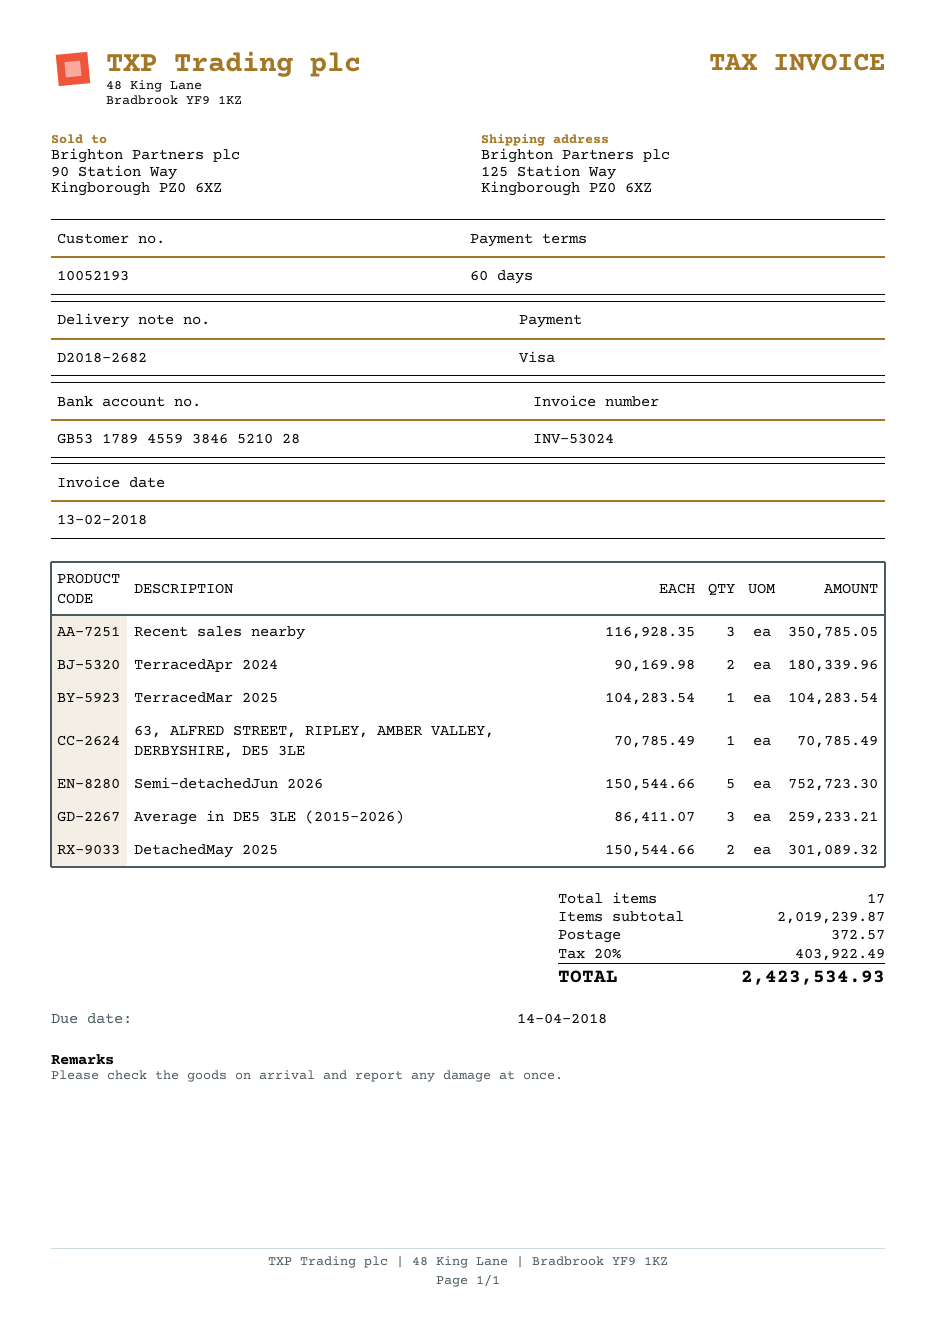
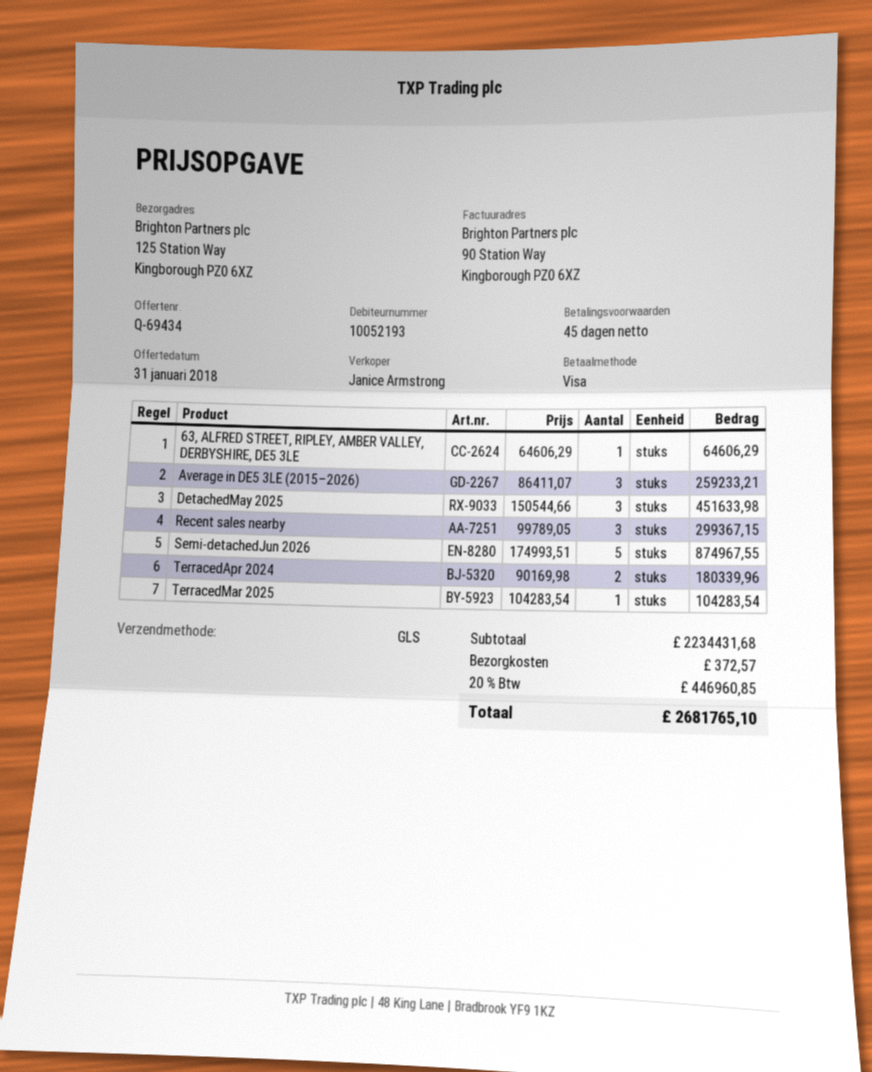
payment terms: 60 days -> 45 days
Recent sales nearby: 3 x 116928.35 = 350785.05 -> 3 x 99789.05 = 299367.15
63, ALFRED STREET, RIPLEY, AMBER VALLEY, DERBYSHIRE, DE5 3LE: 1 x 70785.49 = 70785.49 -> 1 x 64606.29 = 64606.29
Semi-detachedJun 2026: 5 x 150544.66 = 752723.30 -> 5 x 174993.51 = 874967.55
DetachedMay 2025: 2 x 150544.66 = 301089.32 -> 3 x 150544.66 = 451633.98
subtotal: 2019239.87 -> 2234431.68
tax: 20% = 403922.49 -> 20% = 446960.85
total: 2423534.93 -> 2681765.10

